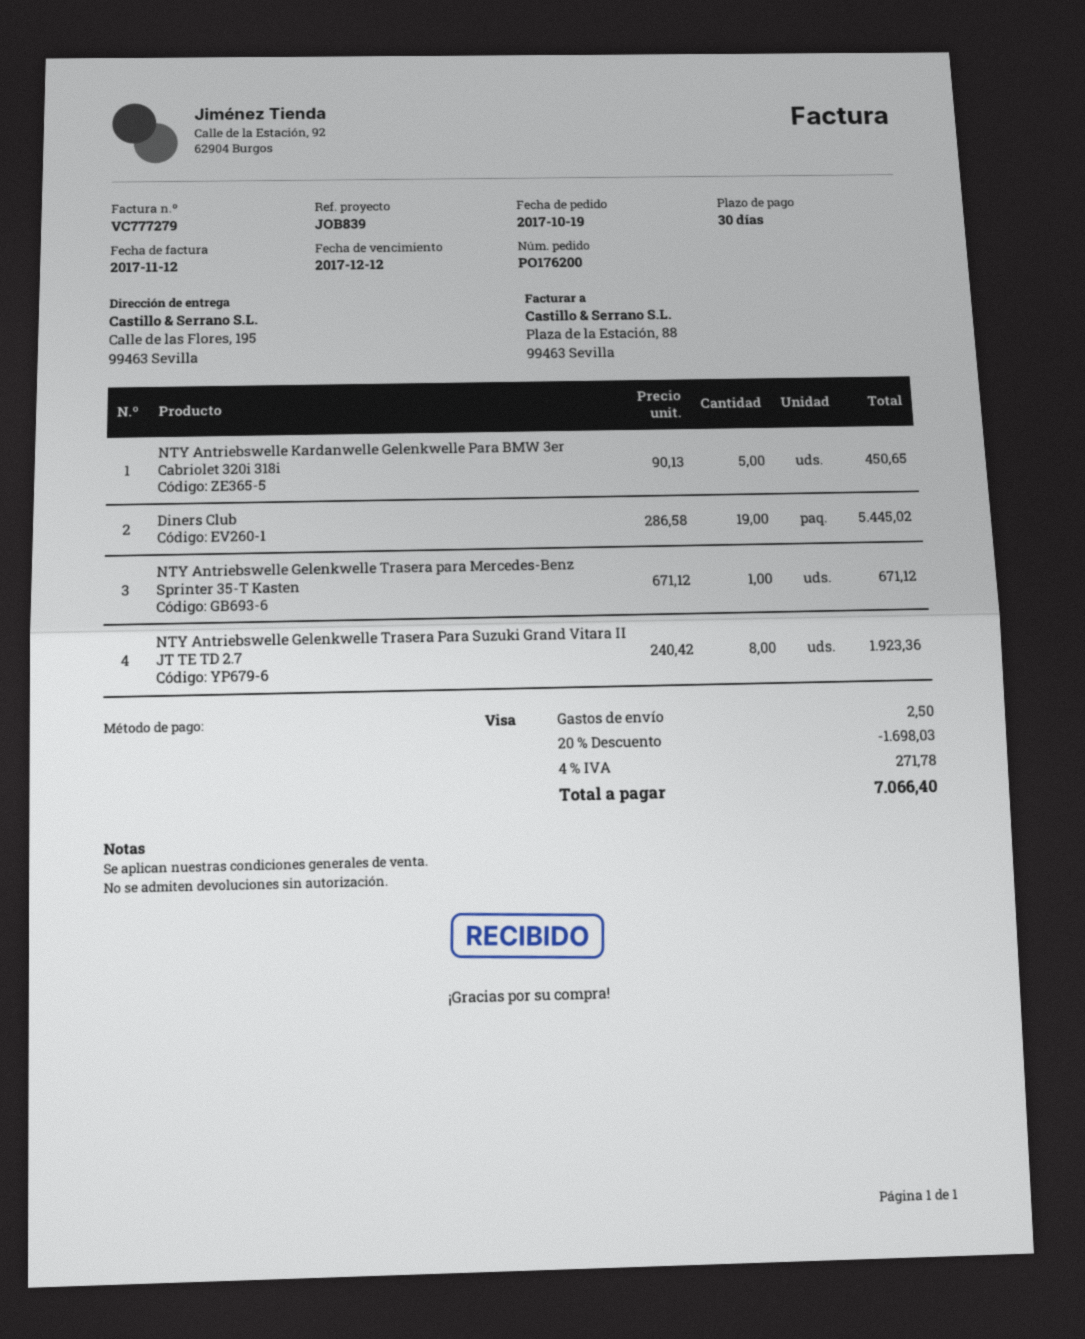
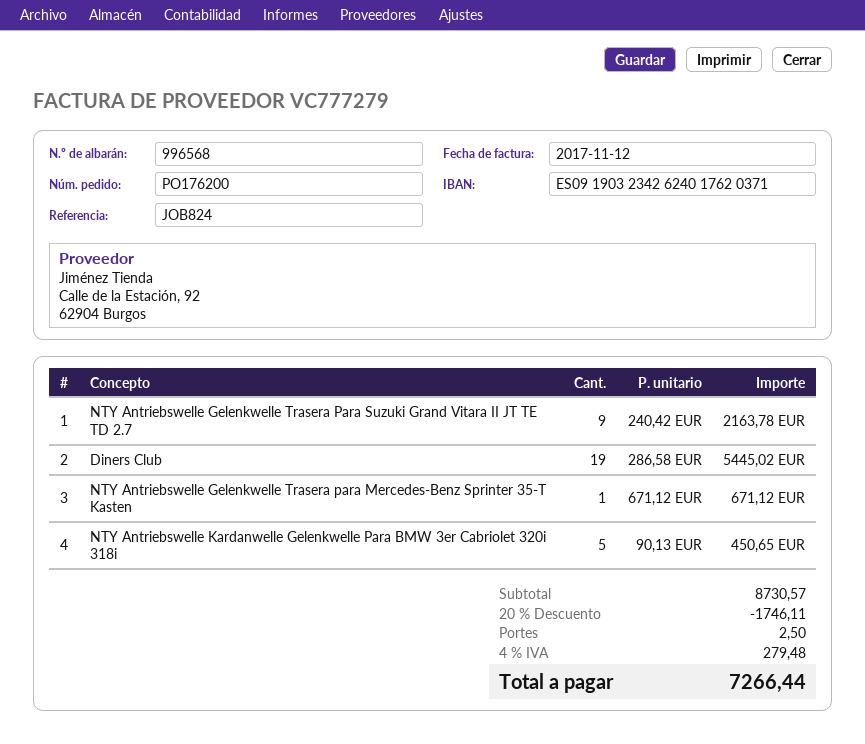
reference: JOB839 -> JOB824
NTY Antriebswelle Gelenkwelle Trasera Para Suzuki Grand Vitara II JT TE TD 2.7: 8 x 240.42 = 1923.36 -> 9 x 240.42 = 2163.78
discount: 20% = 1698.03 -> 20% = 1746.11
tax: 4% = 271.78 -> 4% = 279.48
total: 7066.40 -> 7266.44

